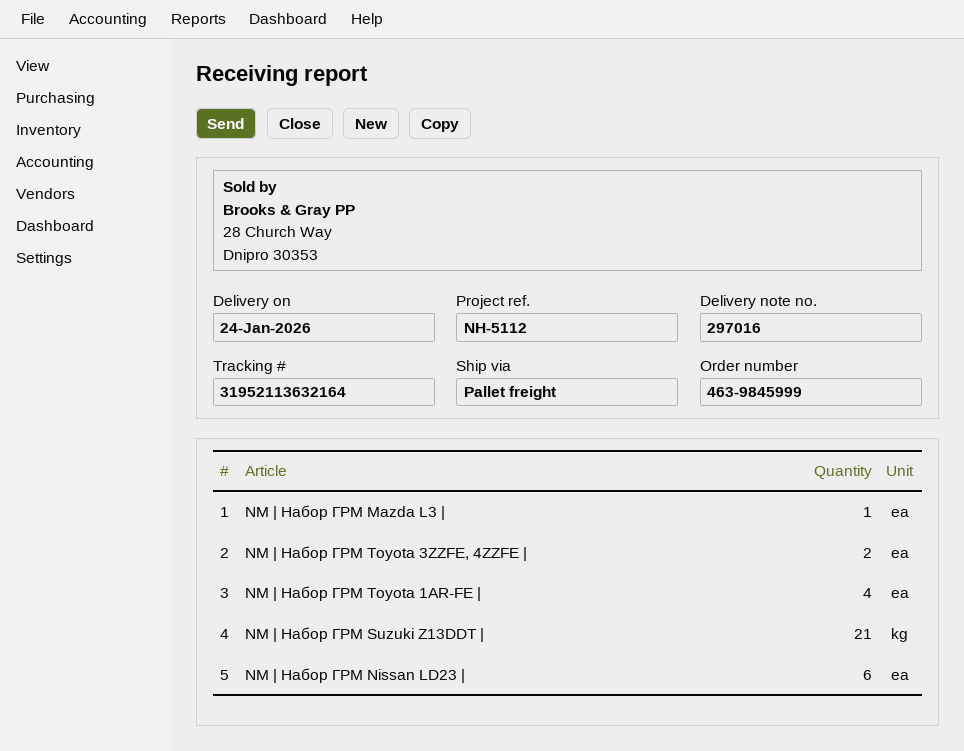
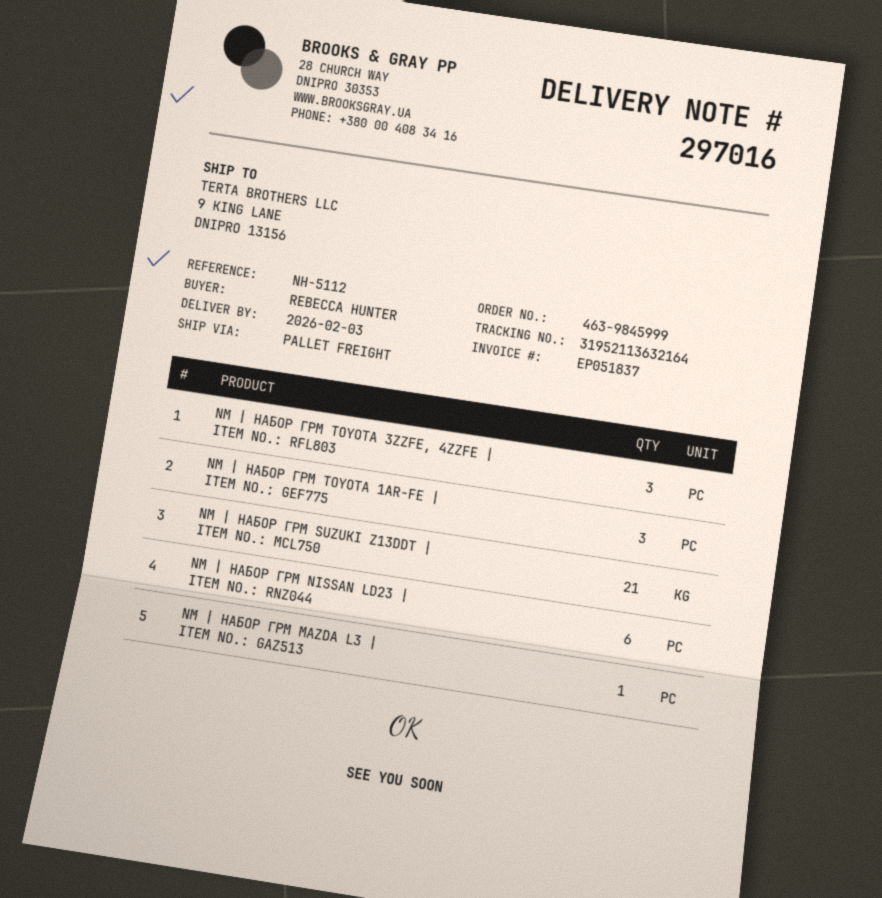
delivery date: 2026-01-24 -> 2026-02-03
NM | Набор ГРМ Toyota 3ZZFE, 4ZZFE |: 2 -> 3
NM | Набор ГРМ Toyota 1AR-FE |: 4 -> 3

